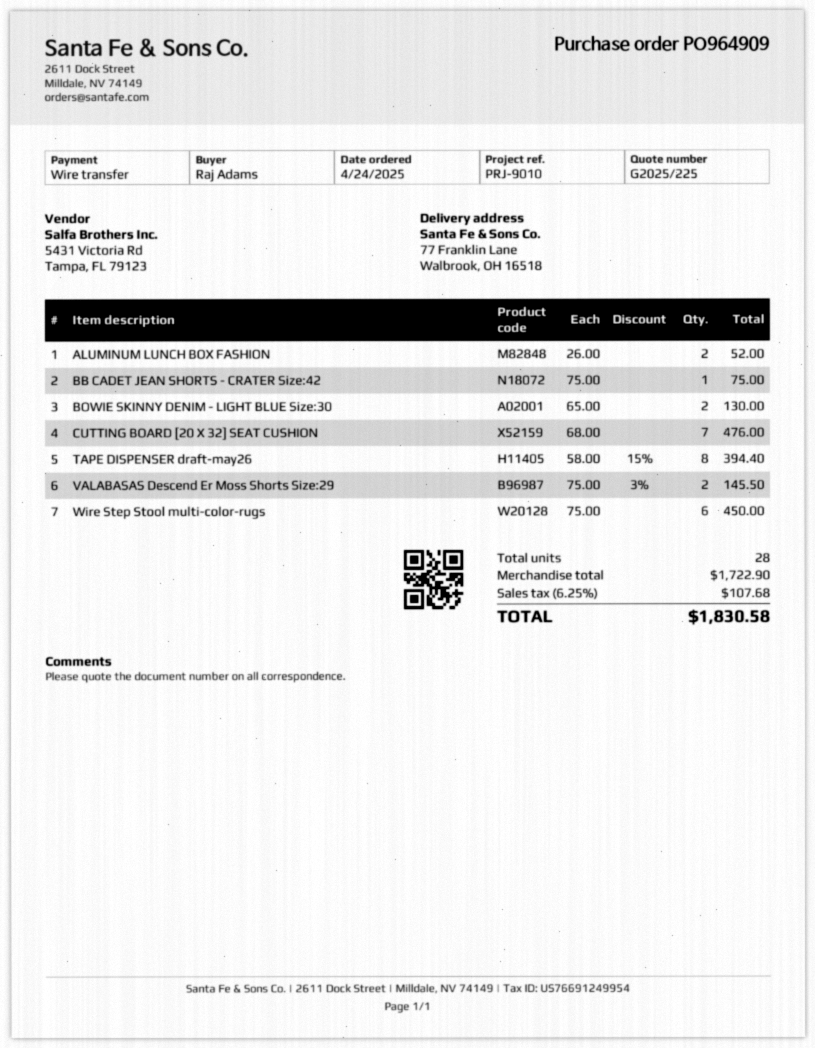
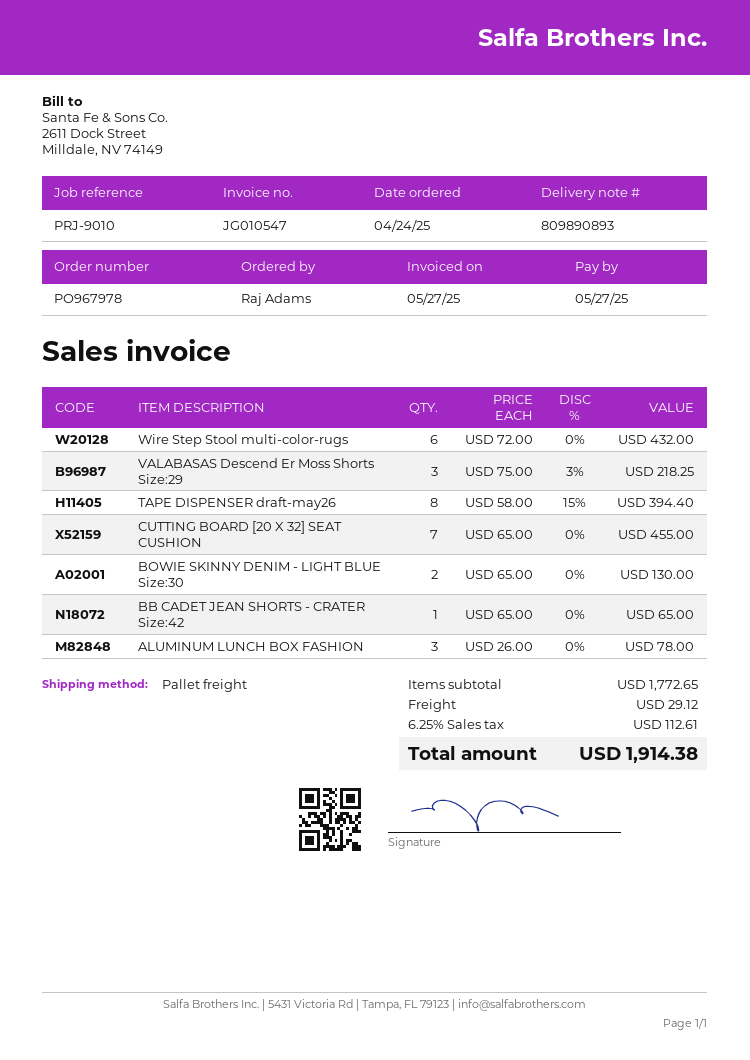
order number: PO964909 -> PO967978
ALUMINUM LUNCH BOX FASHION: 2 x 26.00 = 52.00 -> 3 x 26.00 = 78.00
BB CADET JEAN SHORTS - CRATER Size:42: 1 x 75.00 = 75.00 -> 1 x 65.00 = 65.00
CUTTING BOARD [20 X 32] SEAT CUSHION: 7 x 68.00 = 476.00 -> 7 x 65.00 = 455.00
VALABASAS Descend Er Moss Shorts Size:29: 2 x 75.00 - 3% = 145.50 -> 3 x 75.00 - 3% = 218.25
Wire Step Stool multi-color-rugs: 6 x 75.00 = 450.00 -> 6 x 72.00 = 432.00
subtotal: 1722.90 -> 1772.65
shipping: none -> 29.12
tax: 6.25% = 107.68 -> 6.25% = 112.61
total: 1830.58 -> 1914.38

